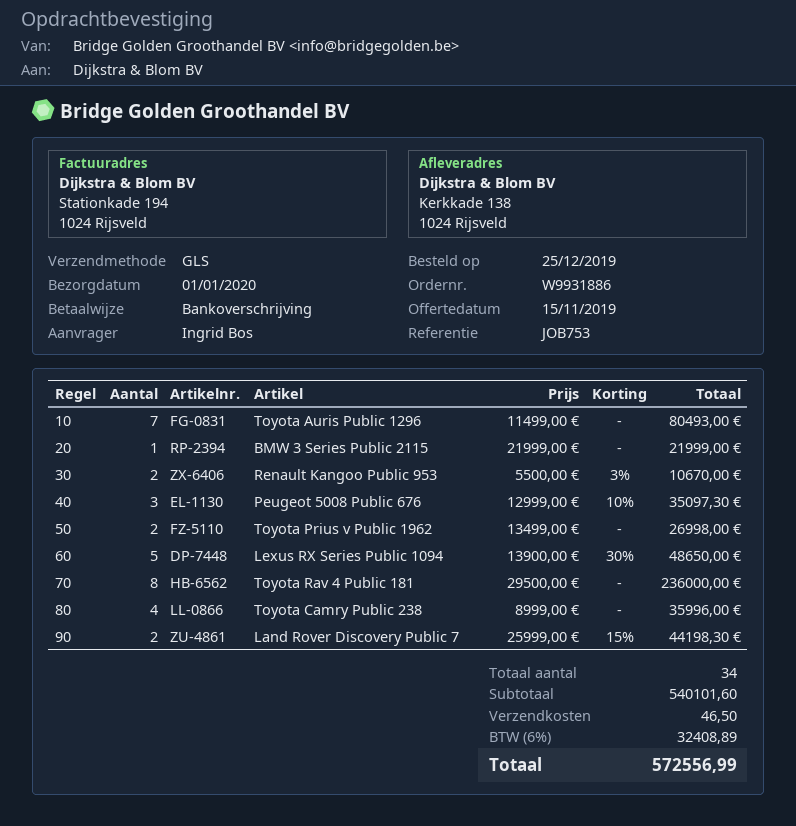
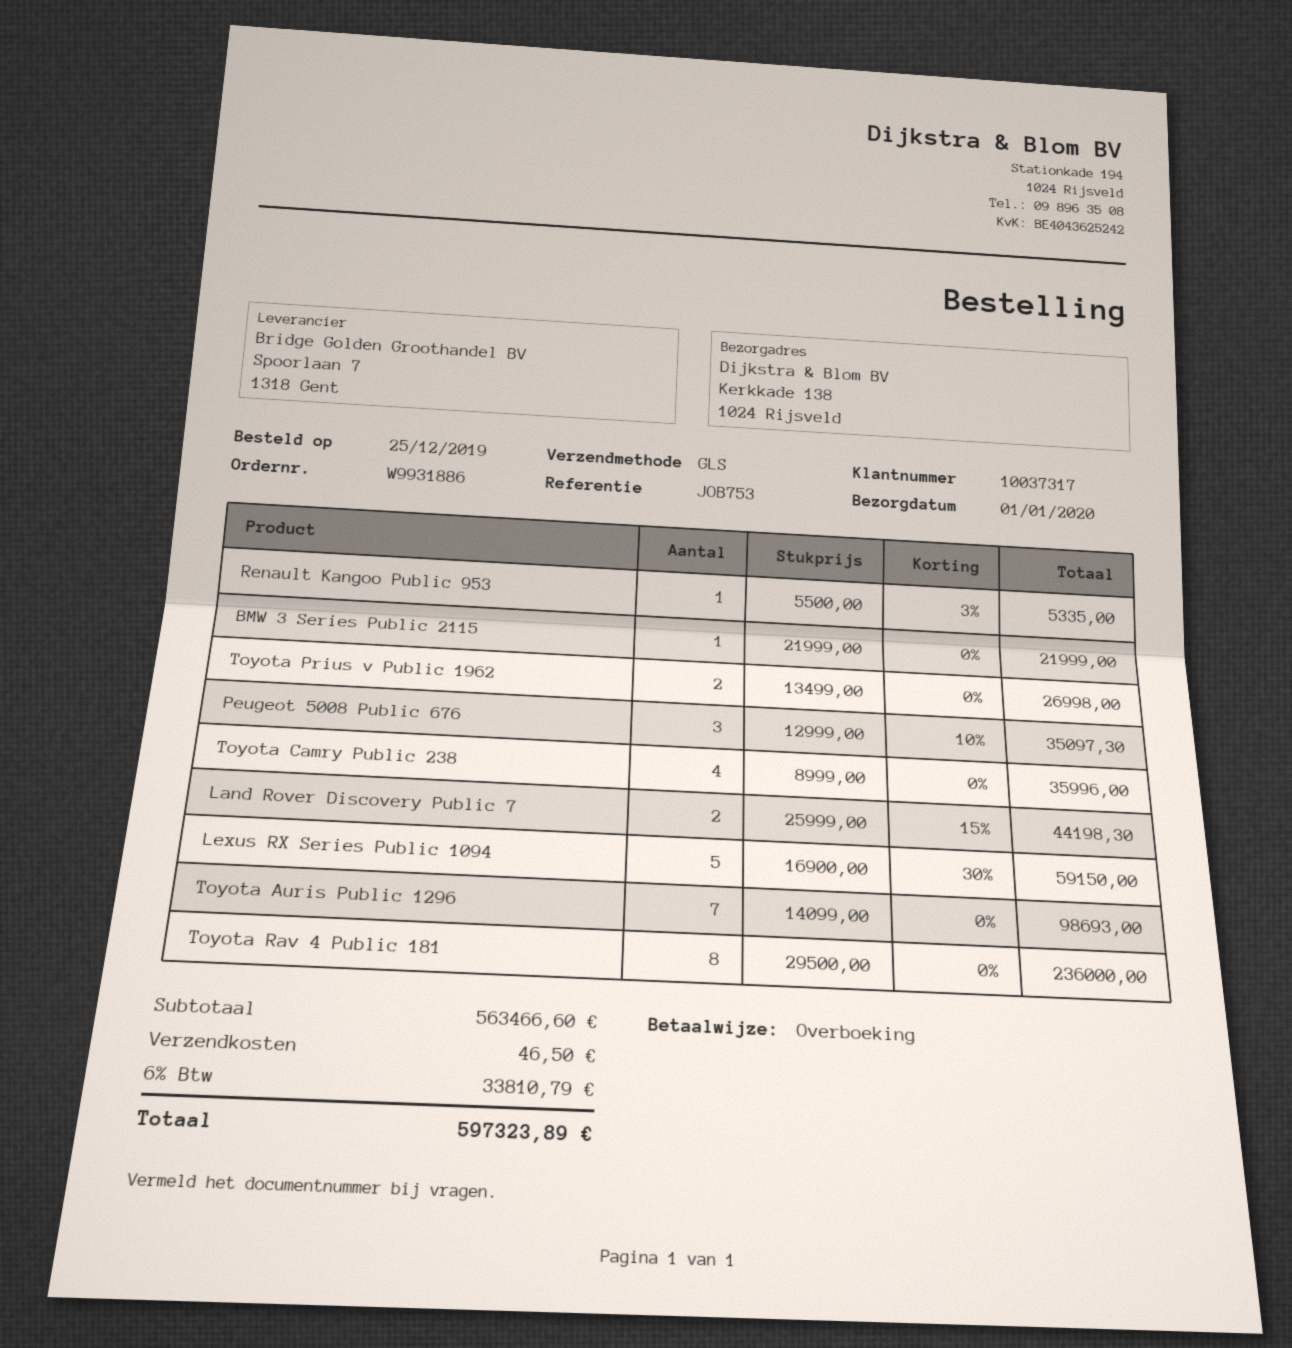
Toyota Auris Public 1296: 7 x 11499.00 = 80493.00 -> 7 x 14099.00 = 98693.00
Renault Kangoo Public 953: 2 x 5500.00 - 3% = 10670.00 -> 1 x 5500.00 - 3% = 5335.00
Lexus RX Series Public 1094: 5 x 13900.00 - 30% = 48650.00 -> 5 x 16900.00 - 30% = 59150.00
subtotal: 540101.60 -> 563466.60
tax: 6% = 32408.89 -> 6% = 33810.79
total: 572556.99 -> 597323.89

